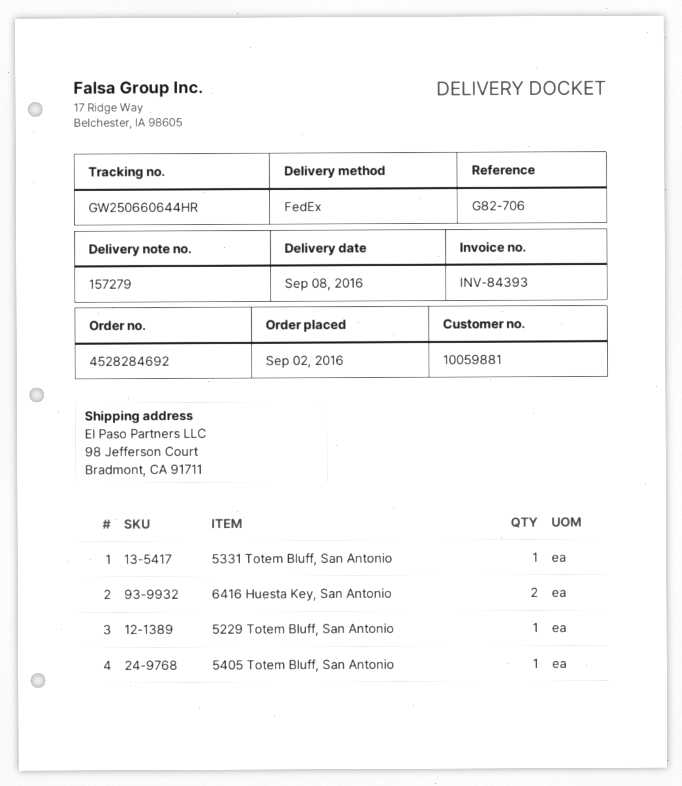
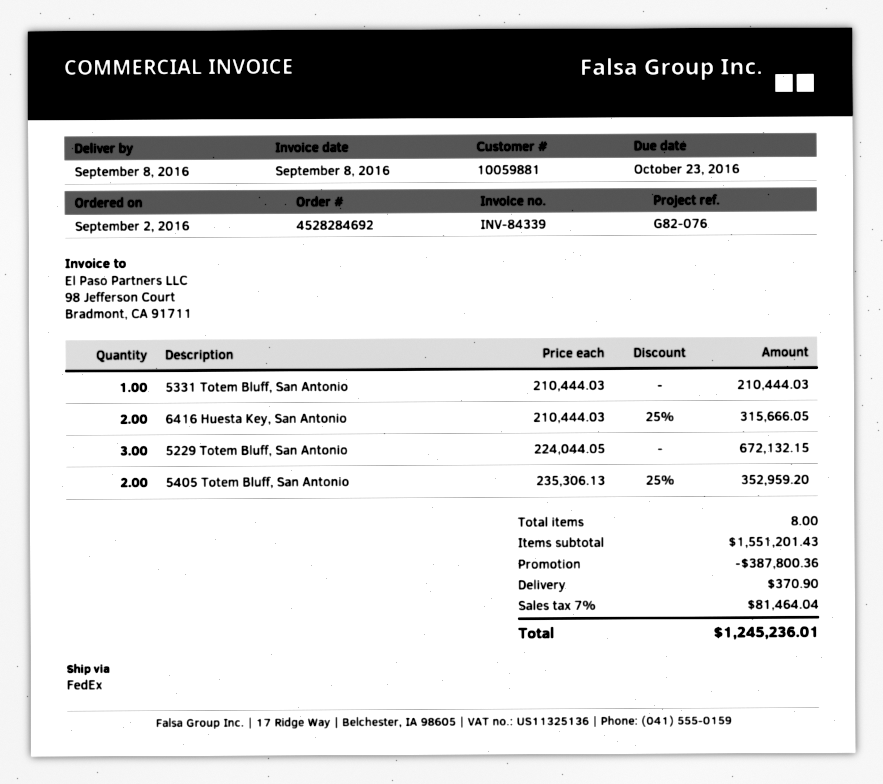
invoice number: INV-84393 -> INV-84339
reference: G82-706 -> G82-076
5229 Totem Bluff, San Antonio: 1 -> 3
5405 Totem Bluff, San Antonio: 1 -> 2

